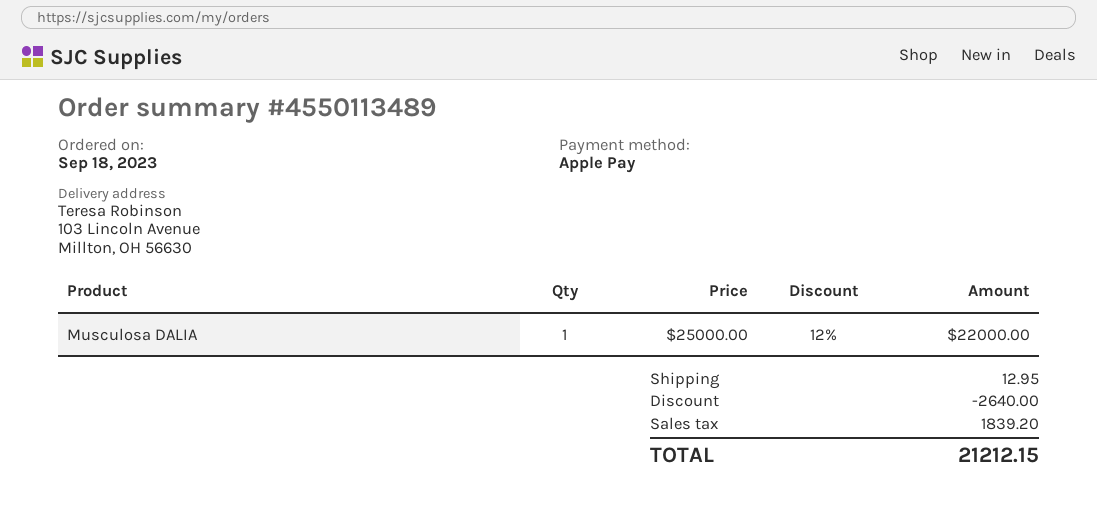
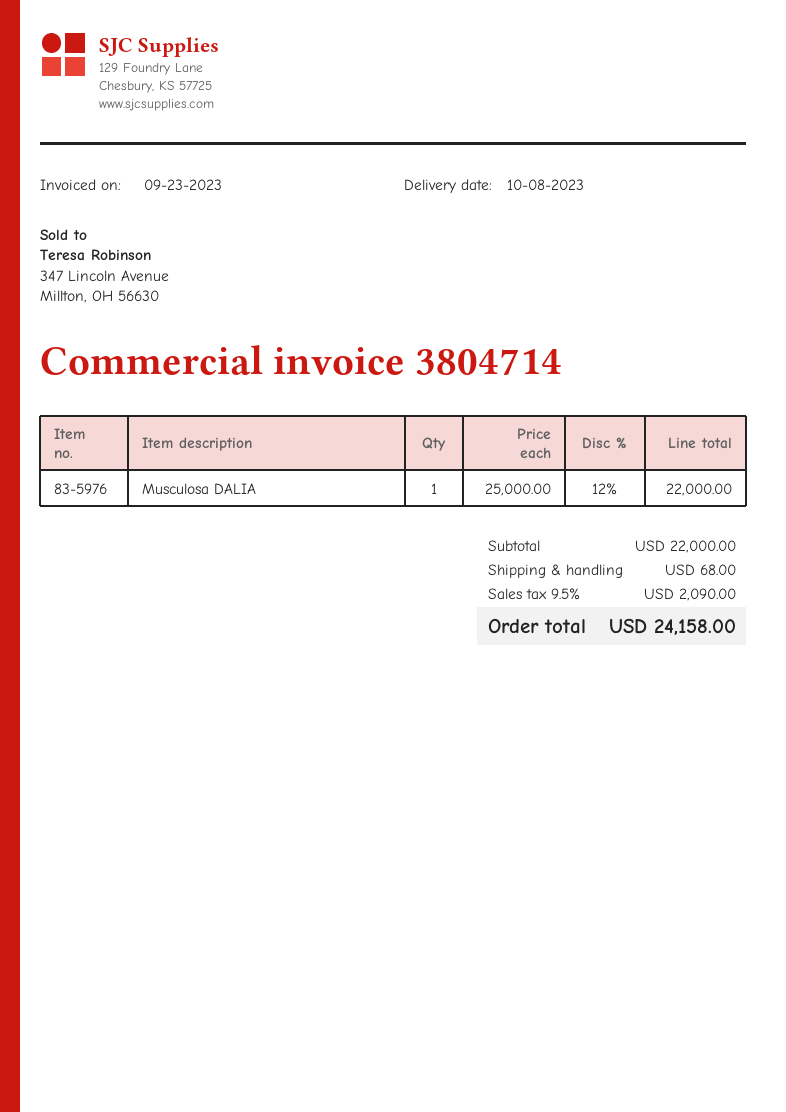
discount: 2640.00 -> none
shipping: 12.95 -> 68.00
tax: 1839.20 -> 2090.00
total: 21212.15 -> 24158.00

